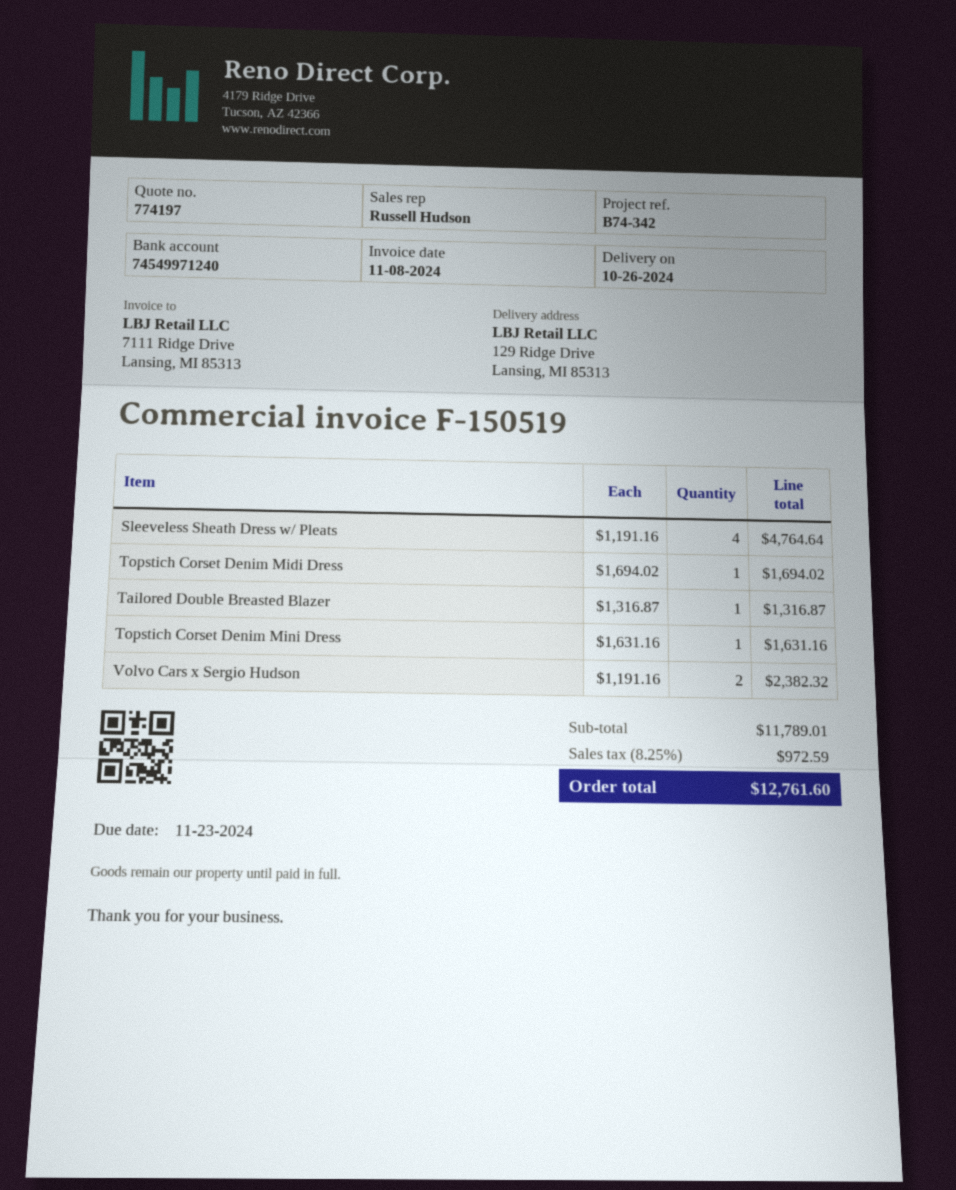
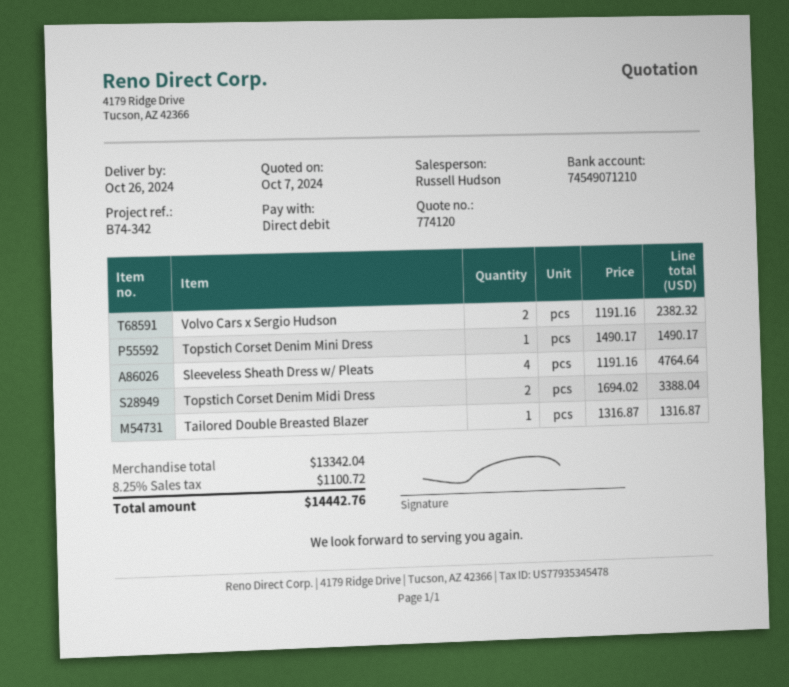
quote number: 774197 -> 774120
bank account: 74549971240 -> 74549071210
Topstich Corset Denim Midi Dress: 1 x 1694.02 = 1694.02 -> 2 x 1694.02 = 3388.04
Topstich Corset Denim Mini Dress: 1 x 1631.16 = 1631.16 -> 1 x 1490.17 = 1490.17
subtotal: 11789.01 -> 13342.04
tax: 8.25% = 972.59 -> 8.25% = 1100.72
total: 12761.60 -> 14442.76

